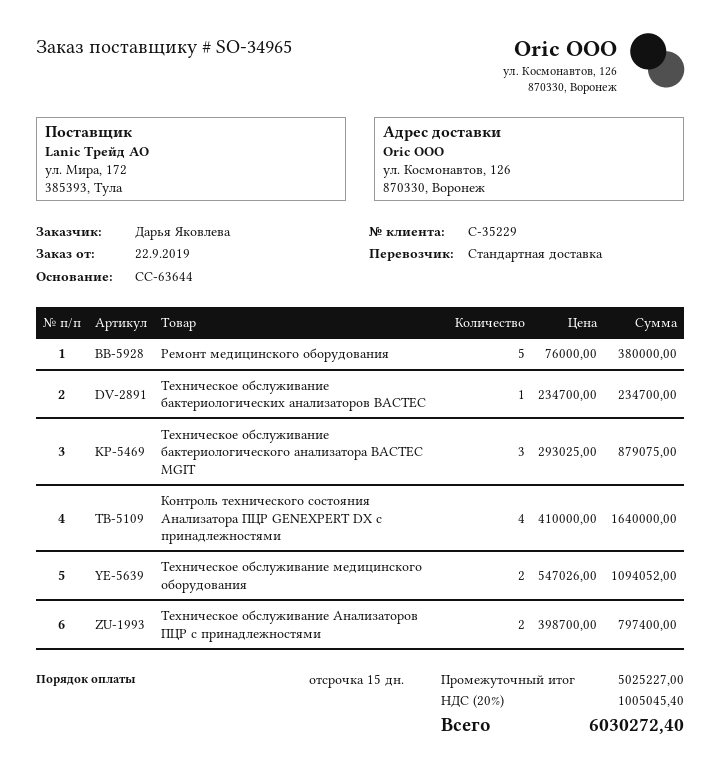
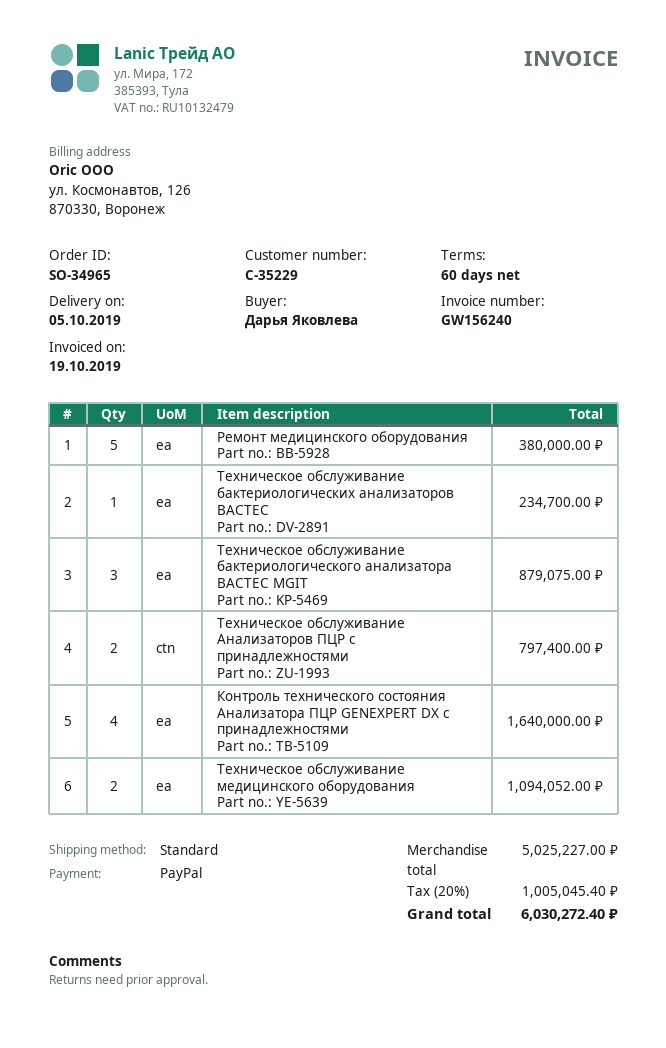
payment terms: 15 days -> 60 days

